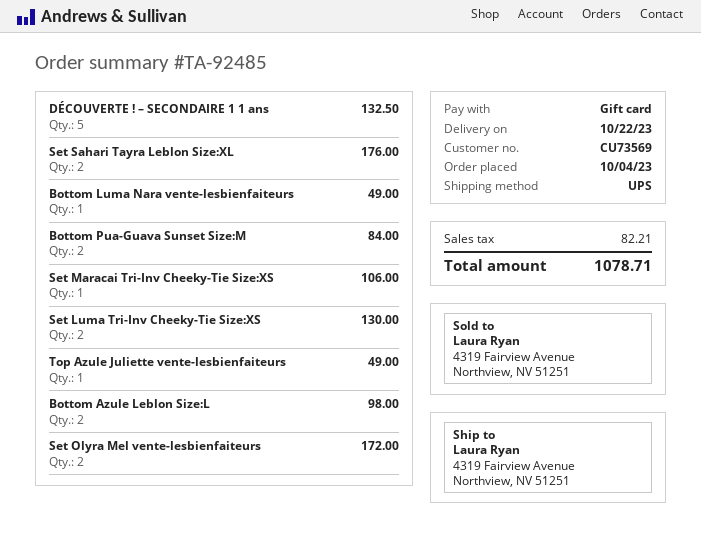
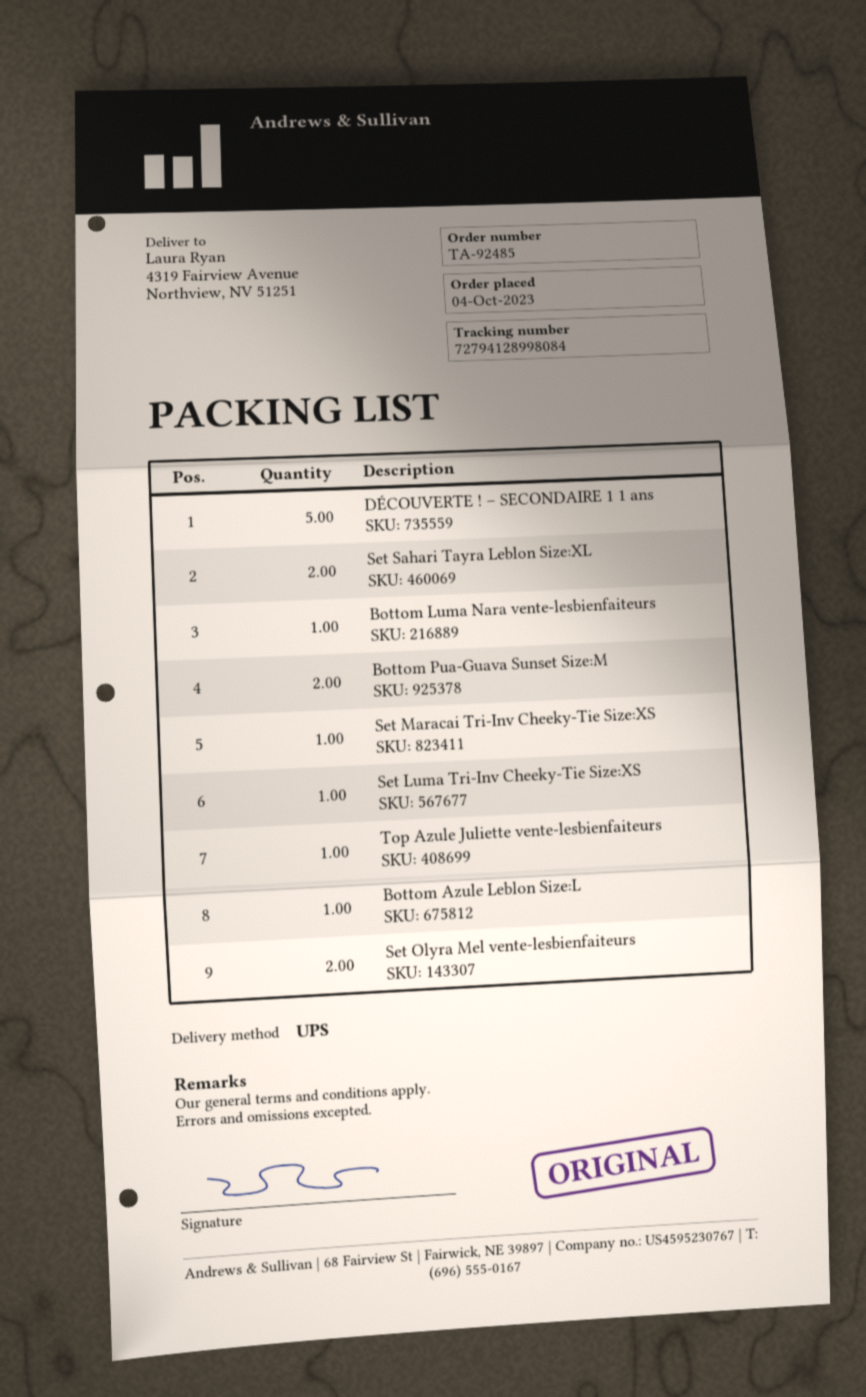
Set Luma Tri-Inv Cheeky-Tie Size:XS: 2 -> 1
Bottom Azule Leblon Size:L: 2 -> 1

